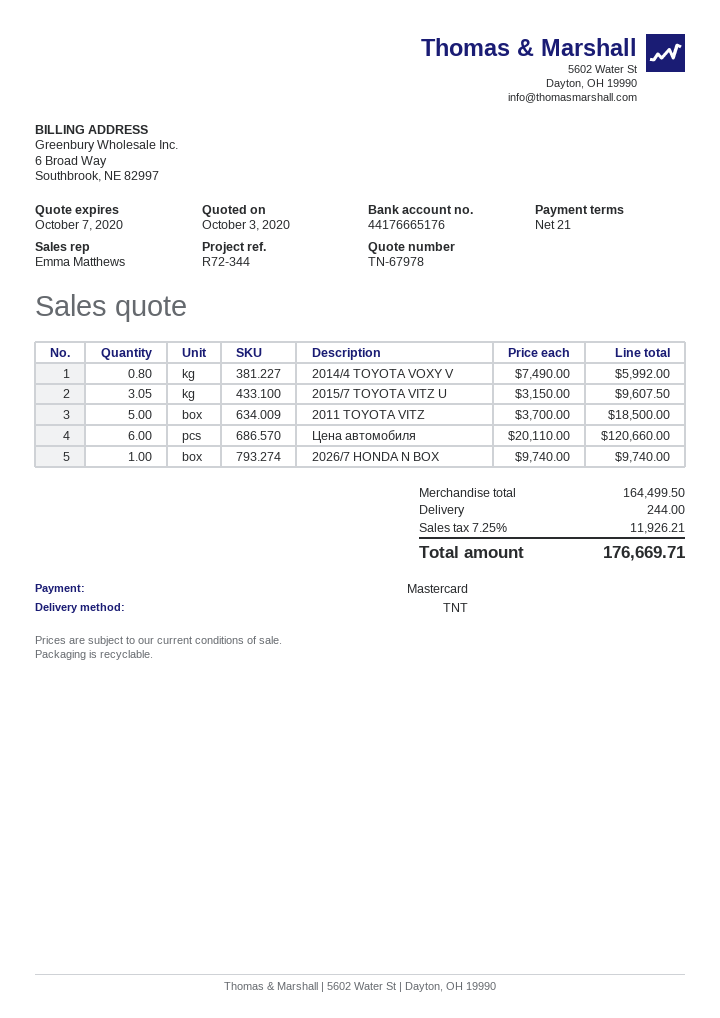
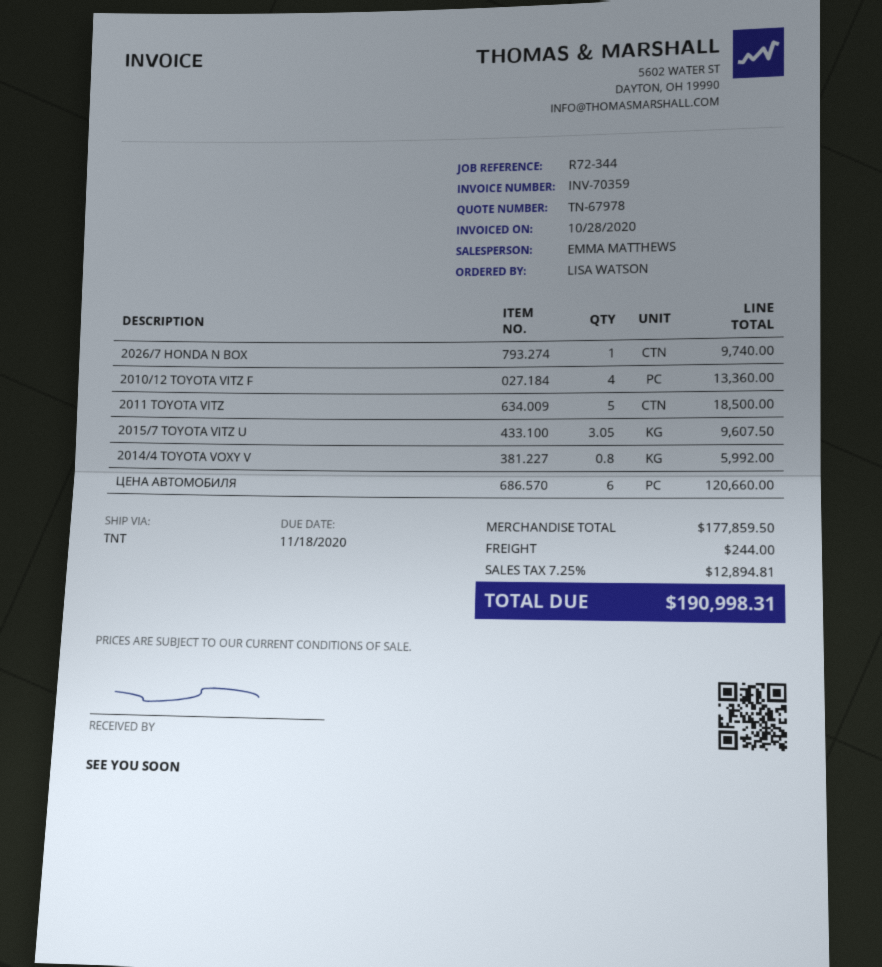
2010/12 TOYOTA VITZ F: none -> 4 for 13360.00
subtotal: 164499.50 -> 177859.50
tax: 7.25% = 11926.21 -> 7.25% = 12894.81
total: 176669.71 -> 190998.31

